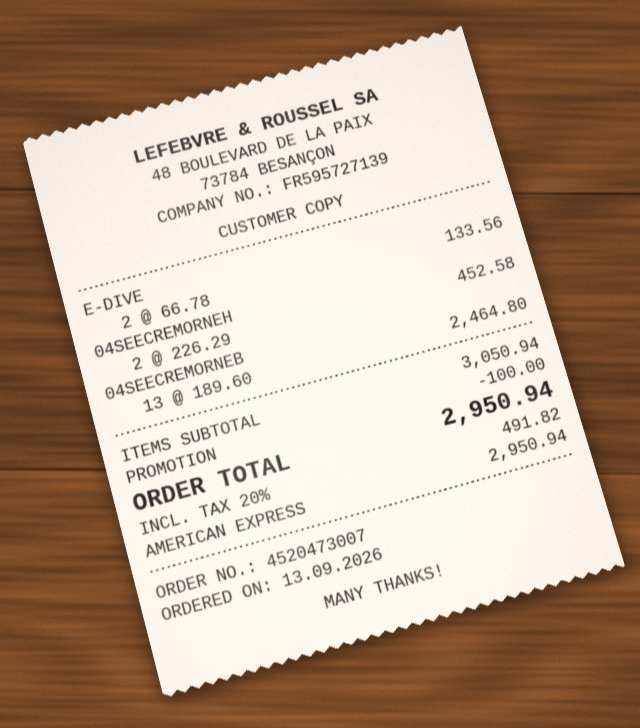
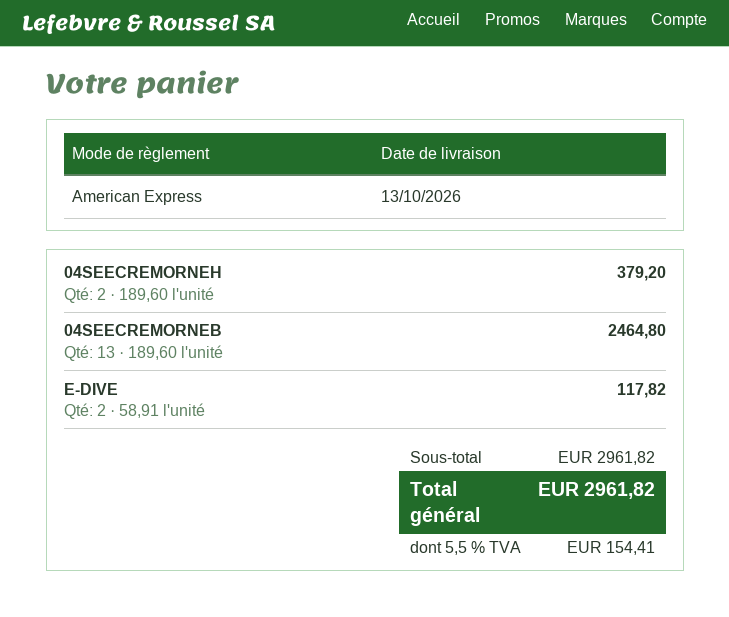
E-DIVE: 2 x 66.78 = 133.56 -> 2 x 58.91 = 117.82
04SEECREMORNEH: 2 x 226.29 = 452.58 -> 2 x 189.60 = 379.20
subtotal: 3050.94 -> 2961.82
discount: 100.00 -> none
tax: 20% = 491.82 -> 5.5% = 154.41
total: 2950.94 -> 2961.82

